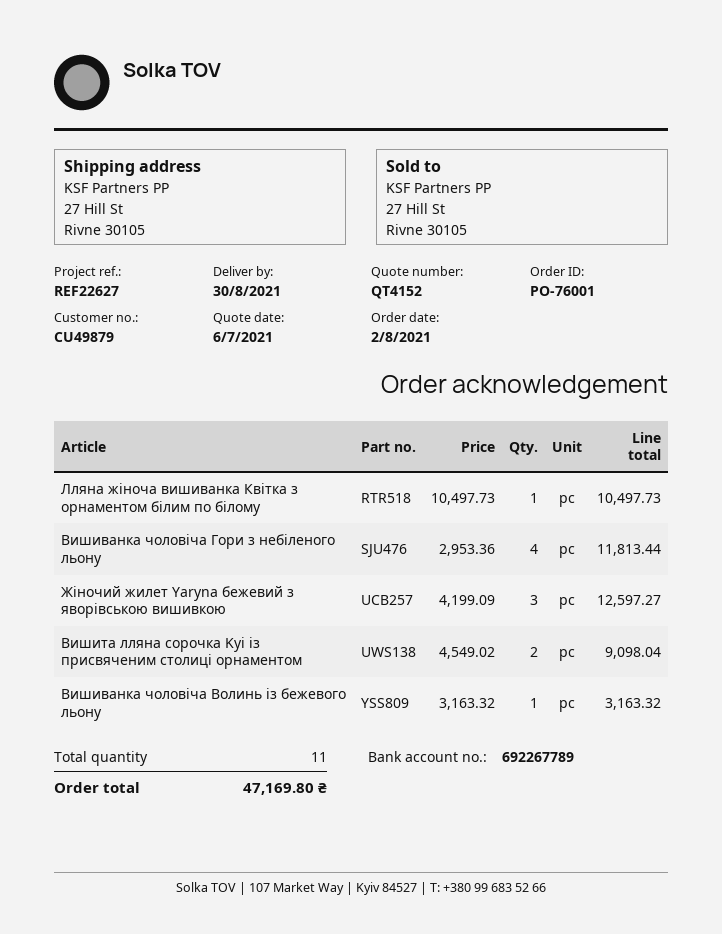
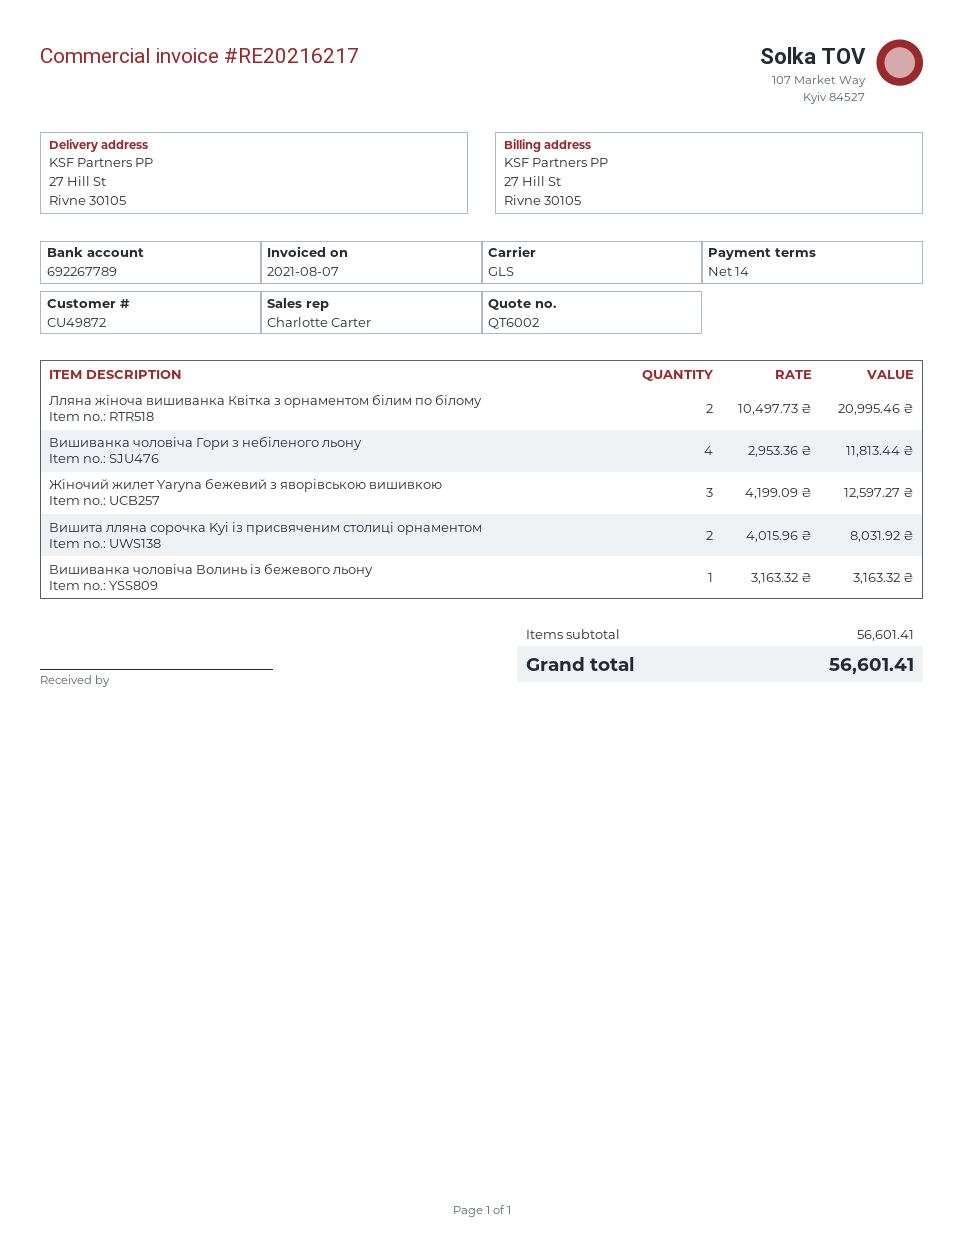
quote number: QT4152 -> QT6002
customer number: CU49879 -> CU49872
Лляна жіноча вишиванка Квітка з орнаментом білим по білому: 1 x 10497.73 = 10497.73 -> 2 x 10497.73 = 20995.46
Вишита лляна сорочка Kyi із присвяченим столиці орнаментом: 2 x 4549.02 = 9098.04 -> 2 x 4015.96 = 8031.92
total: 47169.80 -> 56601.41

